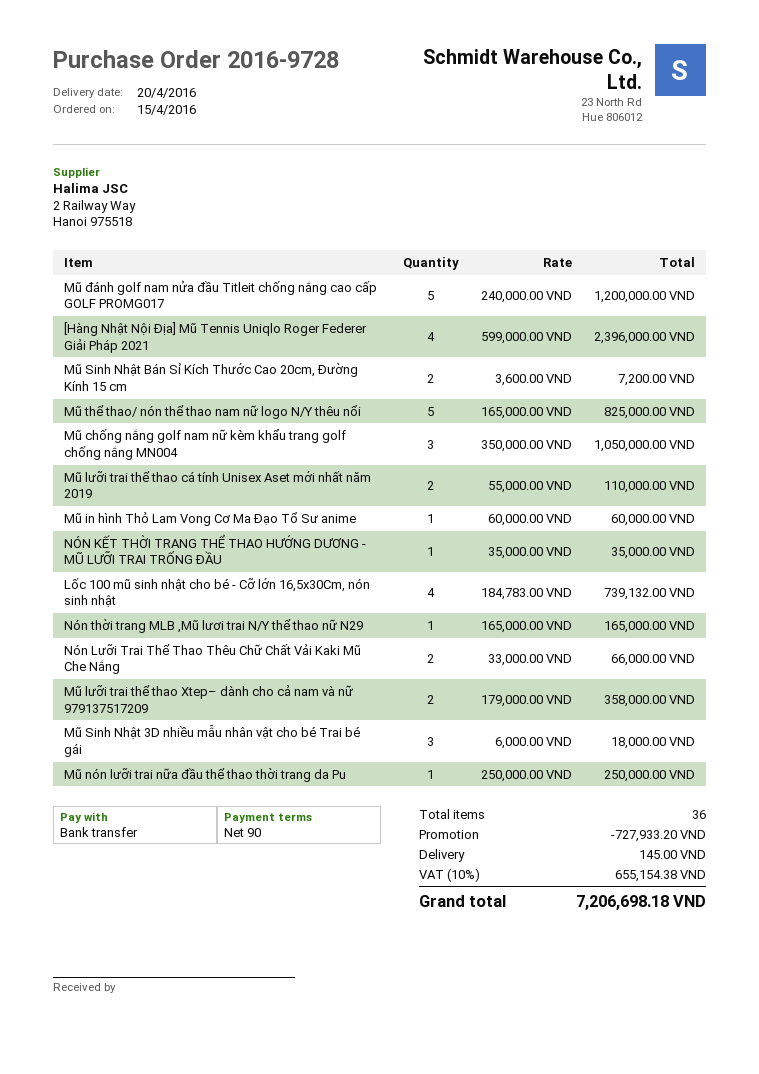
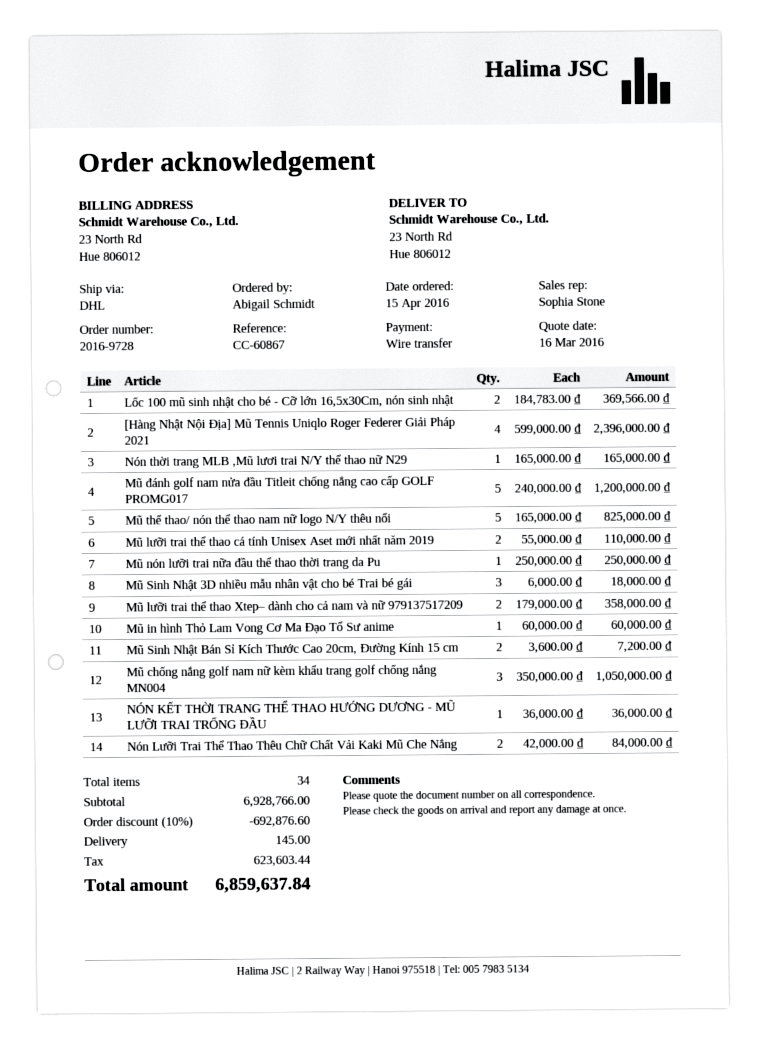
NÓN KẾT THỜI TRANG THỂ THAO HƯỚNG DƯƠNG - MŨ LƯỠI TRAI TRỐNG ĐẦU: 1 x 35000.00 = 35000.00 -> 1 x 36000.00 = 36000.00
Lốc 100 mũ sinh nhật cho bé - Cỡ lớn 16,5x30Cm, nón sinh nhật: 4 x 184783.00 = 739132.00 -> 2 x 184783.00 = 369566.00
Nón Lưỡi Trai Thể Thao Thêu Chữ Chất Vải Kaki Mũ Che Nắng: 2 x 33000.00 = 66000.00 -> 2 x 42000.00 = 84000.00
total quantity: 36 -> 34
discount: 727933.20 -> 692876.60
tax: 655154.38 -> 623603.44
total: 7206698.18 -> 6859637.84

